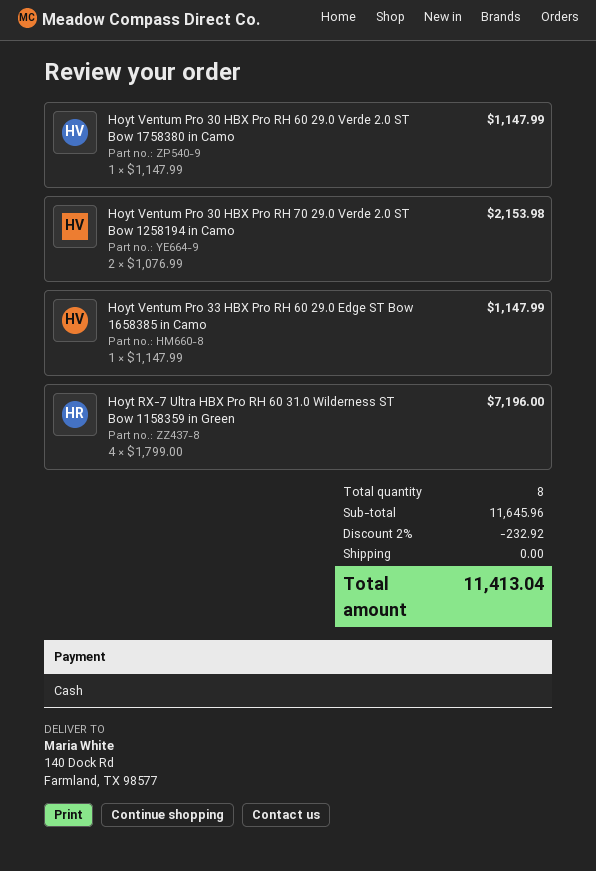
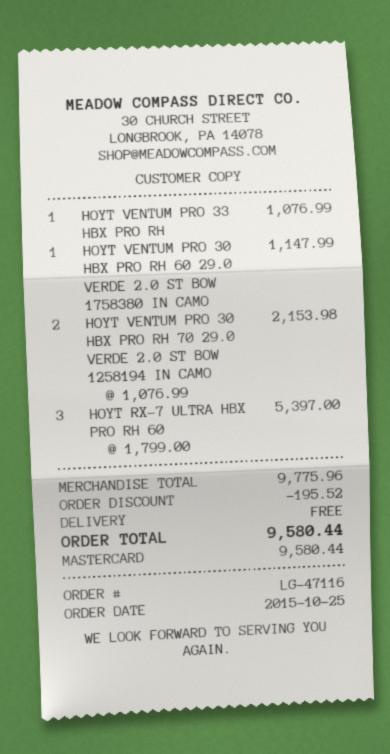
payment method: cash -> Mastercard
Hoyt Ventum Pro 33 HBX Pro RH 60 29.0 Edge ST Bow 1658385 in Camo: 1 x 1147.99 = 1147.99 -> 1 x 1076.99 = 1076.99
Hoyt RX-7 Ultra HBX Pro RH 60 31.0 Wilderness ST Bow 1158359 in Green: 4 x 1799.00 = 7196.00 -> 3 x 1799.00 = 5397.00
subtotal: 11645.96 -> 9775.96
discount: 232.92 -> 195.52
total: 11413.04 -> 9580.44

